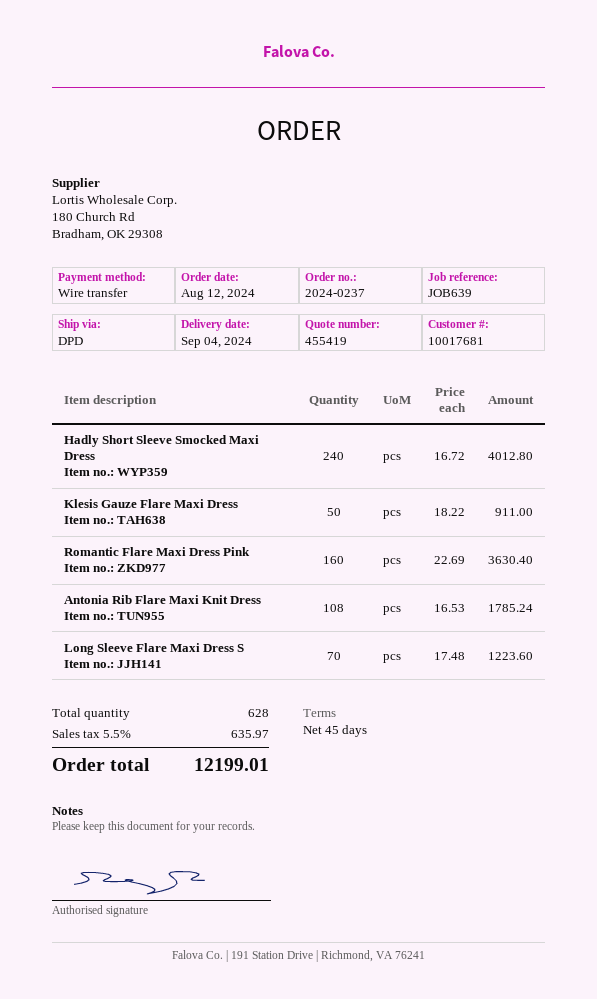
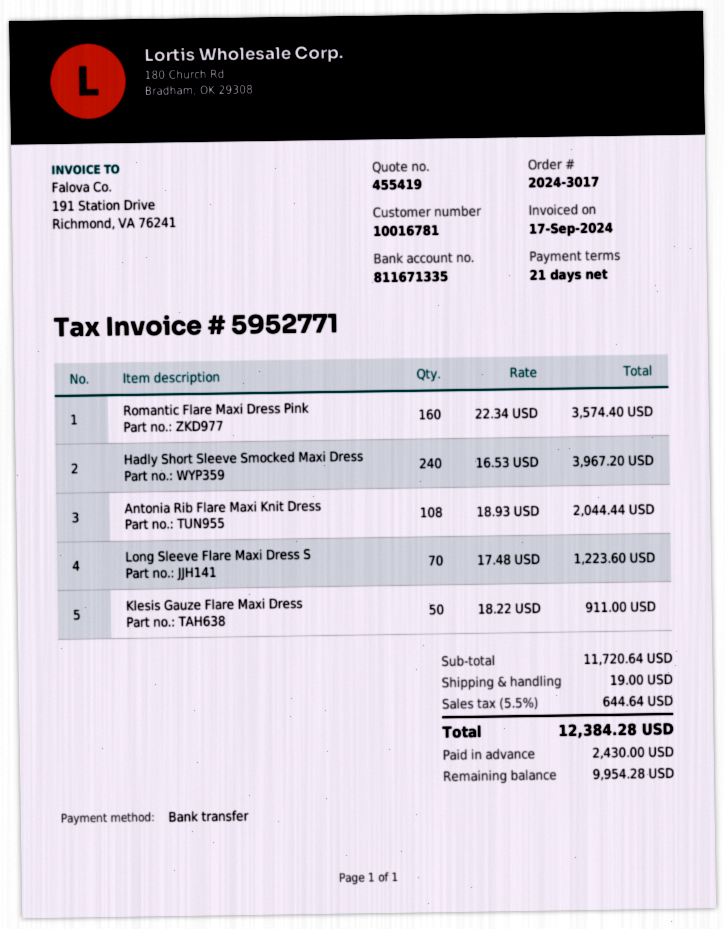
order number: 2024-0237 -> 2024-3017
payment terms: 45 days -> 21 days
customer number: 10017681 -> 10016781
Hadly Short Sleeve Smocked Maxi Dress: 240 x 16.72 = 4012.80 -> 240 x 16.53 = 3967.20
Romantic Flare Maxi Dress Pink: 160 x 22.69 = 3630.40 -> 160 x 22.34 = 3574.40
Antonia Rib Flare Maxi Knit Dress: 108 x 16.53 = 1785.24 -> 108 x 18.93 = 2044.44
shipping: none -> 19.00
tax: 5.5% = 635.97 -> 5.5% = 644.64
total: 12199.01 -> 12384.28

